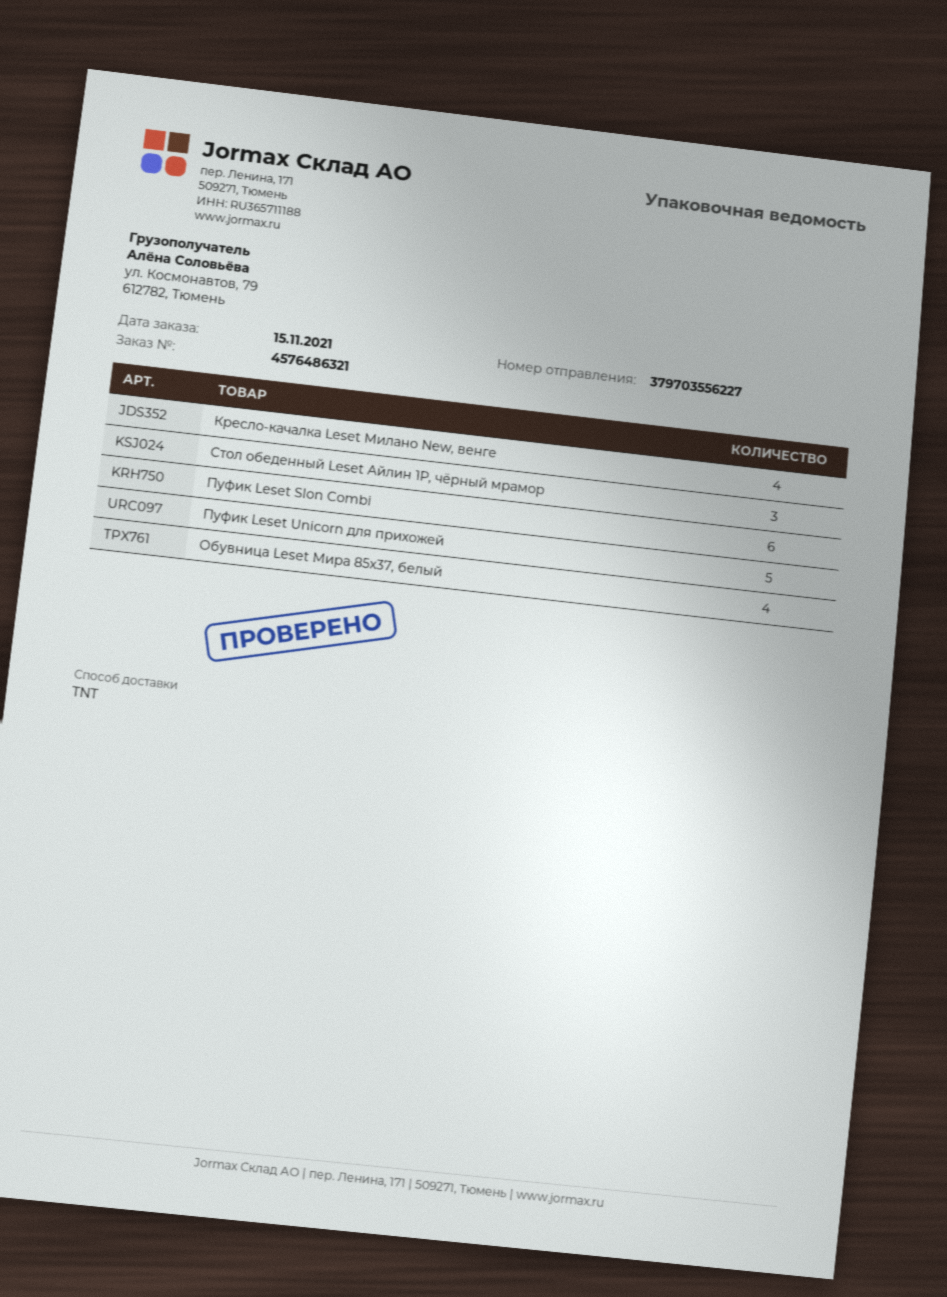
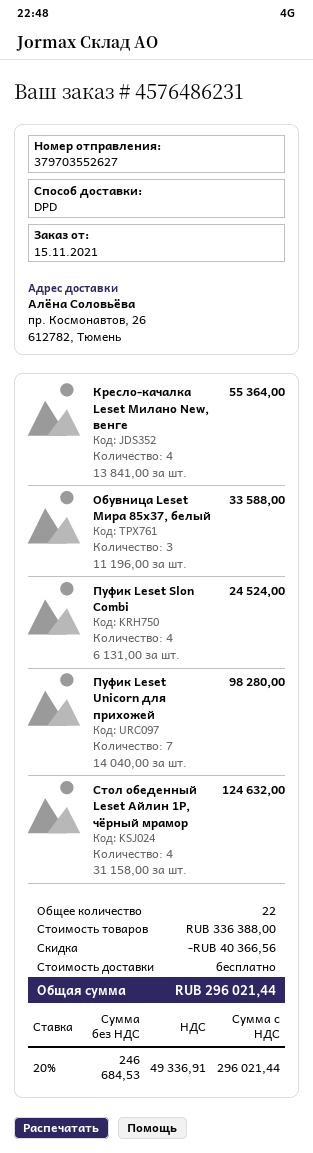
order number: 4576486321 -> 4576486231
shipping method: TNT -> DPD
tracking number: 379703556227 -> 379703552627
ship to: ул. Космонавтов, 79, 612782, Тюмень -> пр. Космонавтов, 26, 612782, Тюмень
Стол обеденный Leset Айлин 1Р, чёрный мрамор: 3 -> 4
Пуфик Leset Slon Combi: 6 -> 4
Пуфик Leset Unicorn для прихожей: 5 -> 7
Обувница Leset Мира 85х37, белый: 4 -> 3

